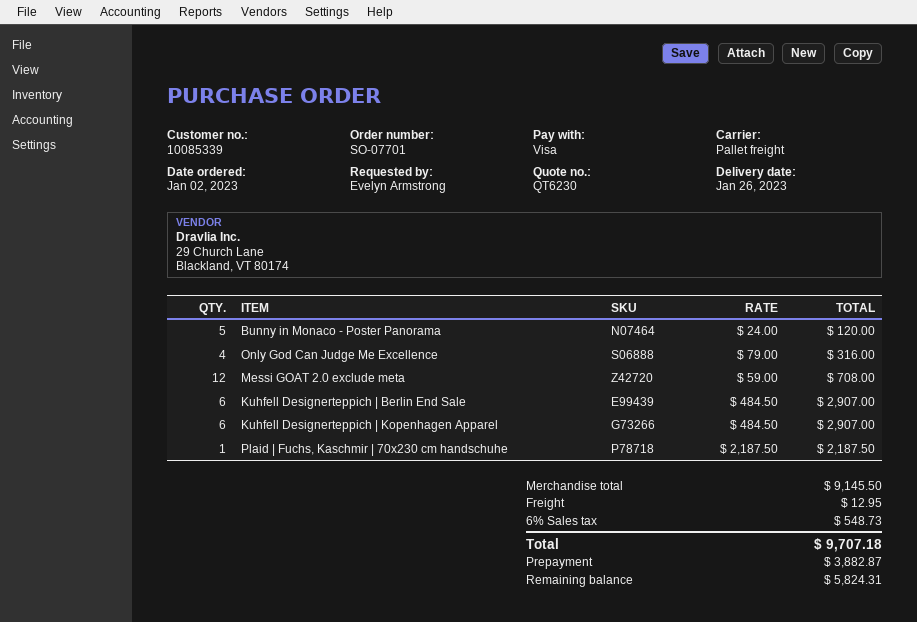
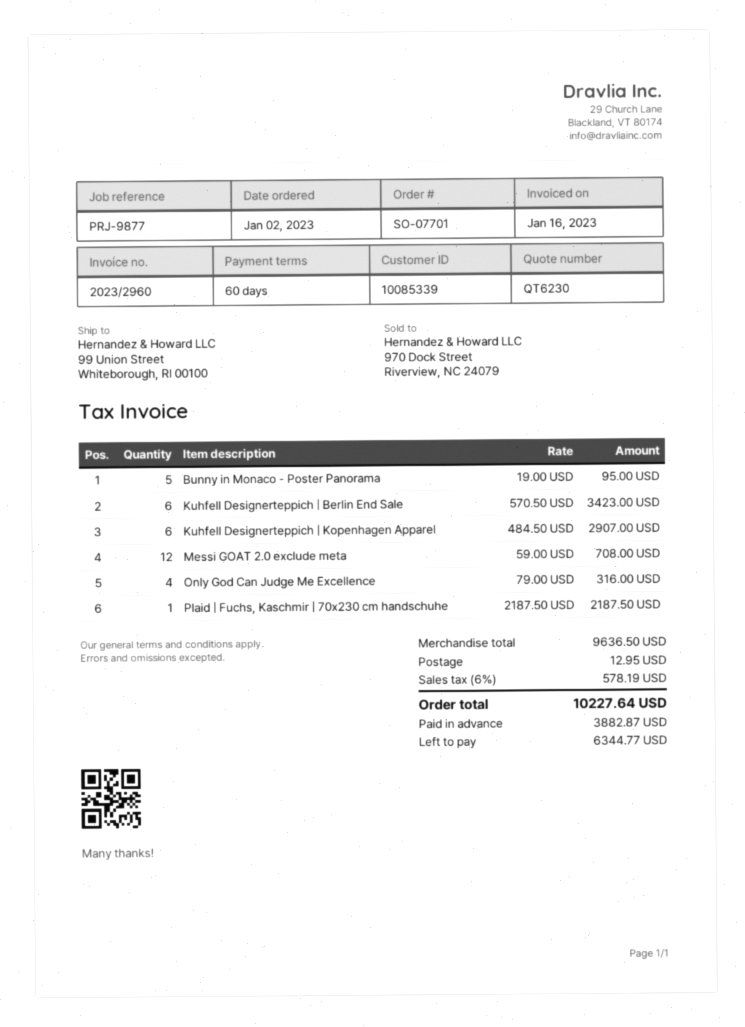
Bunny in Monaco - Poster Panorama: 5 x 24.00 = 120.00 -> 5 x 19.00 = 95.00
Kuhfell Designerteppich | Berlin End Sale: 6 x 484.50 = 2907.00 -> 6 x 570.50 = 3423.00
subtotal: 9145.50 -> 9636.50
tax: 6% = 548.73 -> 6% = 578.19
total: 9707.18 -> 10227.64
balance: 5824.31 -> 6344.77

